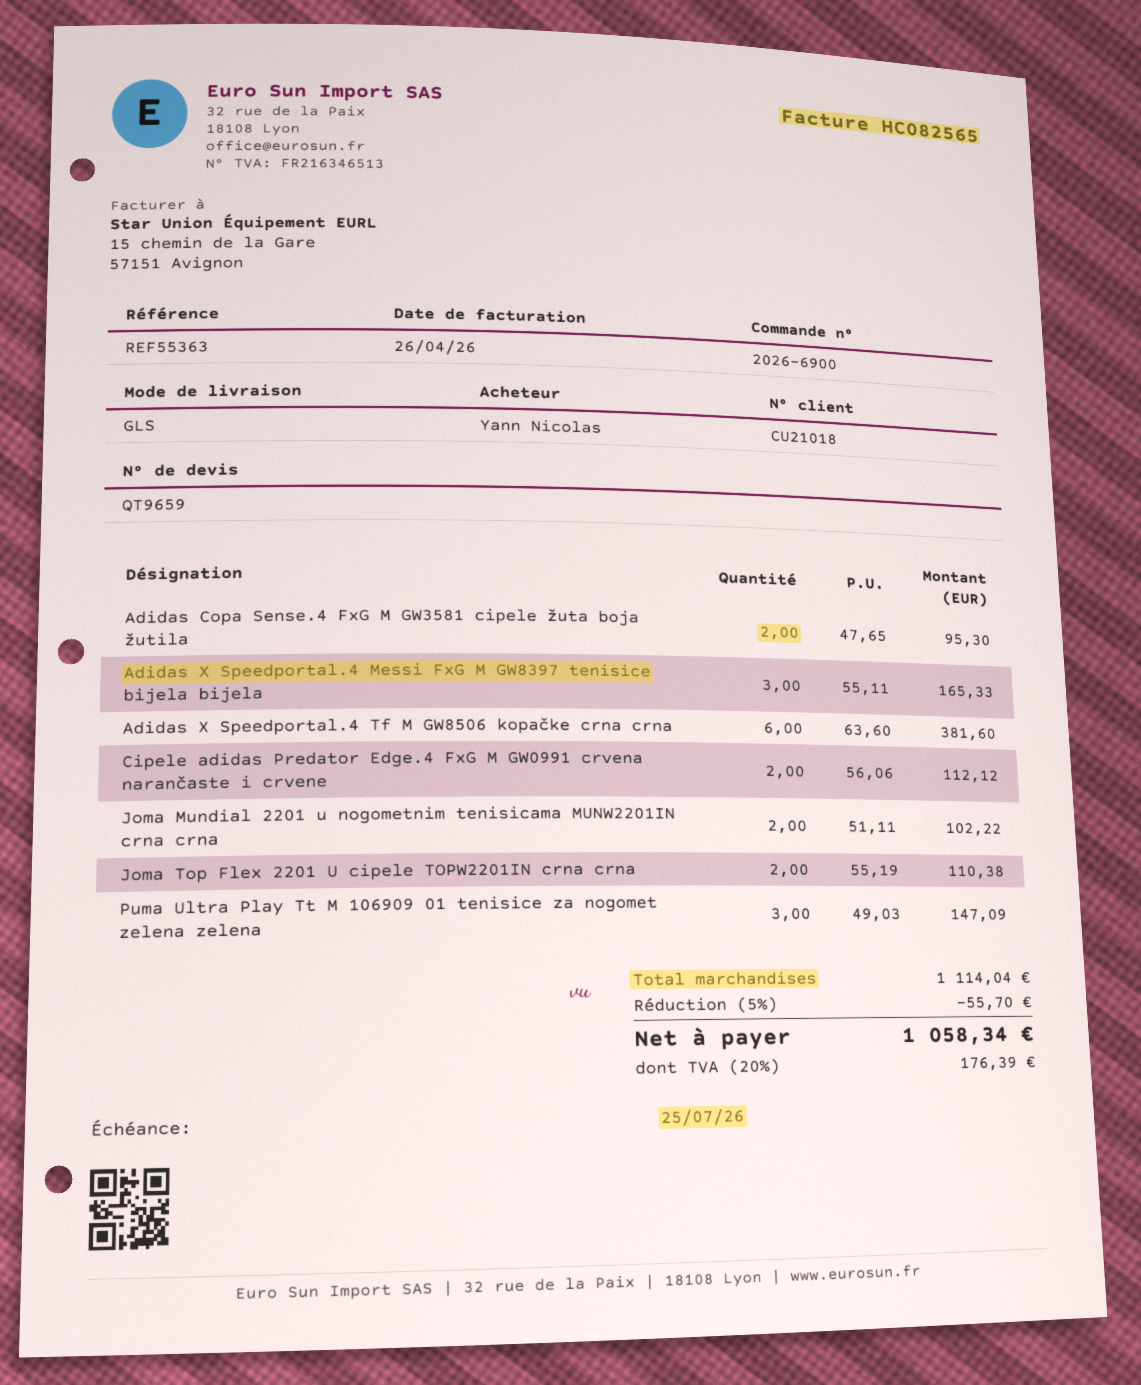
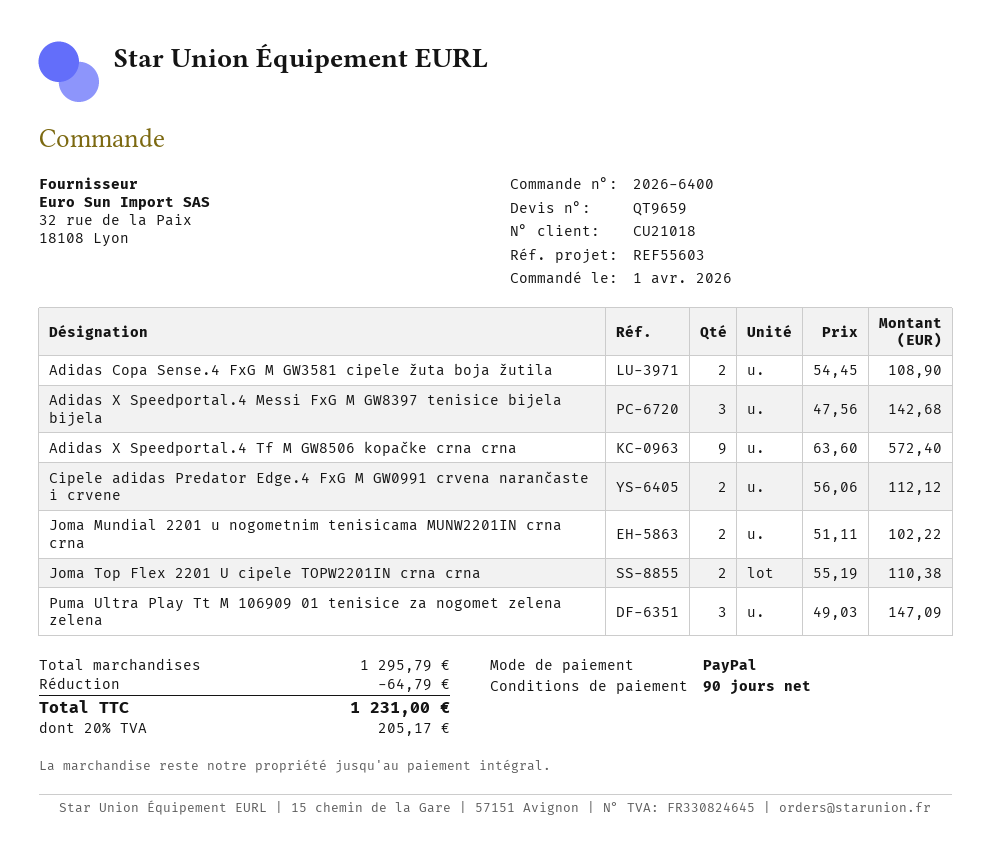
order number: 2026-6900 -> 2026-6400
reference: REF55363 -> REF55603
Adidas Copa Sense.4 FxG M GW3581 cipele žuta boja žutila: 2 x 47.65 = 95.30 -> 2 x 54.45 = 108.90
Adidas X Speedportal.4 Messi FxG M GW8397 tenisice bijela bijela: 3 x 55.11 = 165.33 -> 3 x 47.56 = 142.68
Adidas X Speedportal.4 Tf M GW8506 kopačke crna crna: 6 x 63.60 = 381.60 -> 9 x 63.60 = 572.40
subtotal: 1114.04 -> 1295.79
discount: 55.70 -> 64.79
tax: 20% = 176.39 -> 20% = 205.17
total: 1058.34 -> 1231.00

